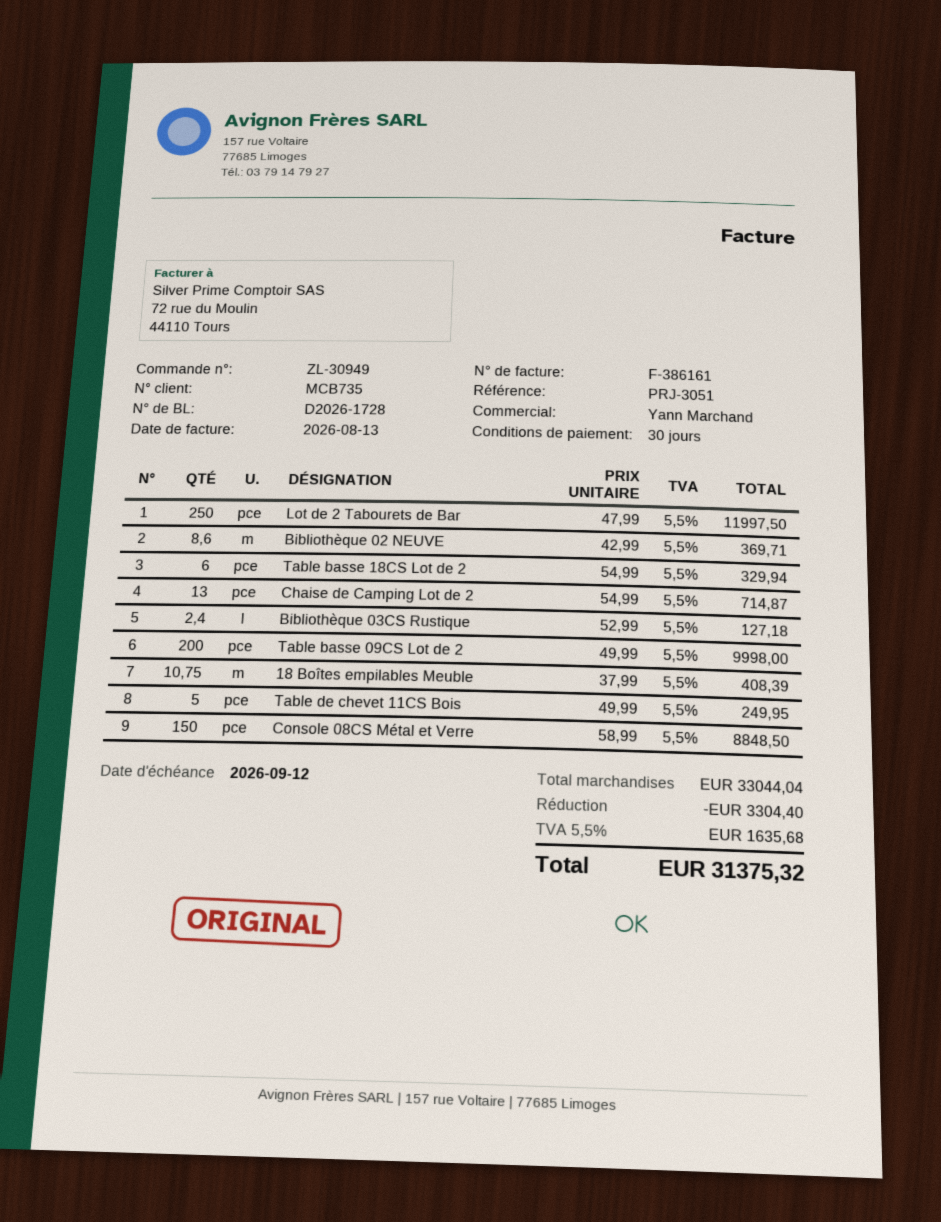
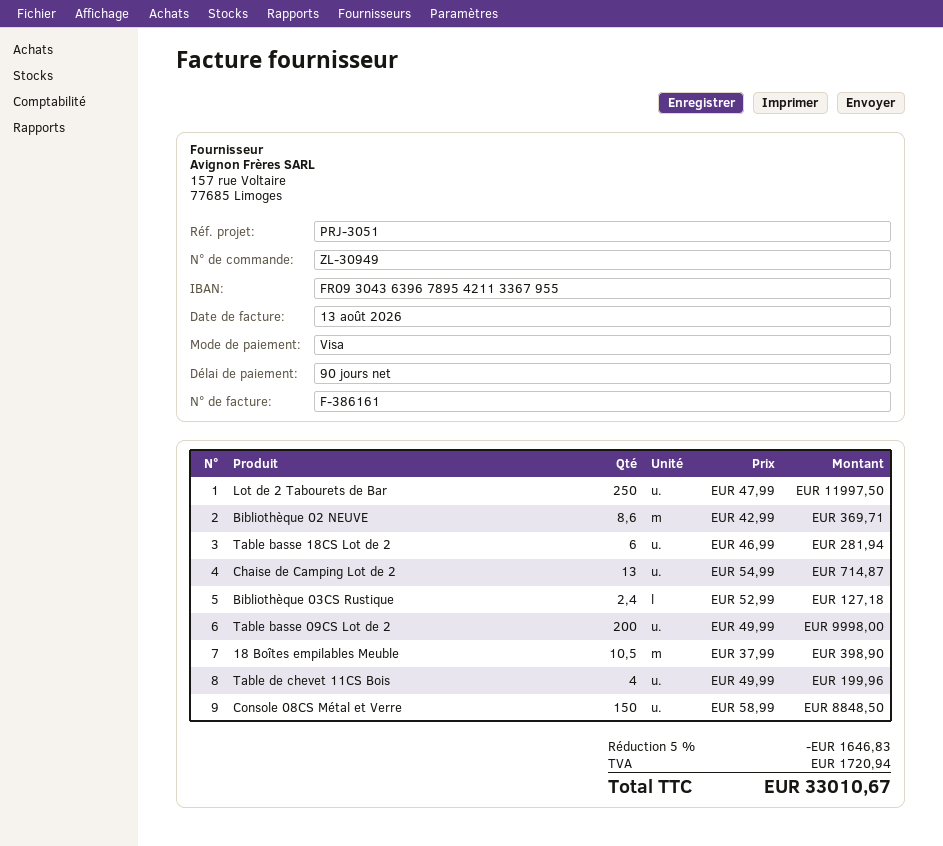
payment terms: 30 days -> 90 days
Table basse 18CS Lot de 2: 6 x 54.99 = 329.94 -> 6 x 46.99 = 281.94
18 Boîtes empilables Meuble: 10.75 x 37.99 = 408.39 -> 10.5 x 37.99 = 398.90
Table de chevet 11CS Bois: 5 x 49.99 = 249.95 -> 4 x 49.99 = 199.96
discount: 3304.40 -> 1646.83
tax: 1635.68 -> 1720.94
total: 31375.32 -> 33010.67

